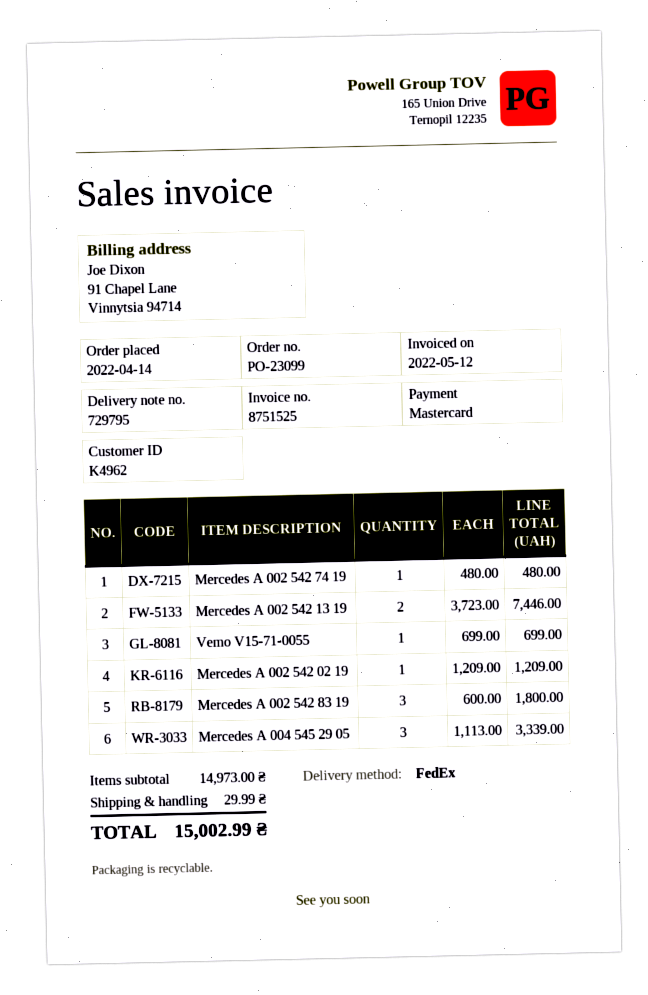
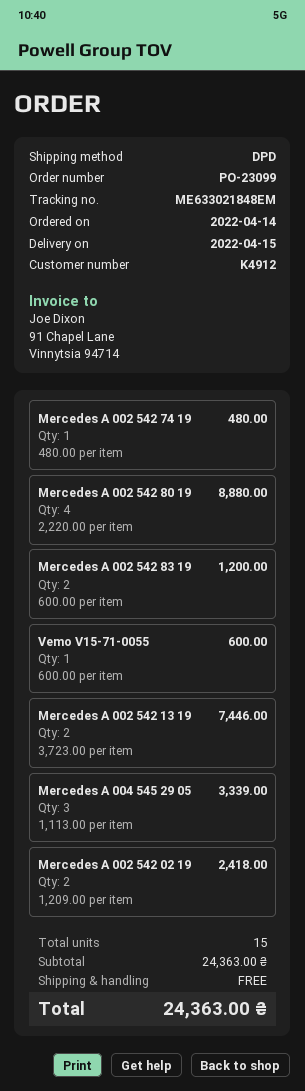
customer number: K4962 -> K4912
shipping method: FedEx -> DPD
Vemo V15-71-0055: 1 x 699.00 = 699.00 -> 1 x 600.00 = 600.00
Mercedes A 002 542 02 19: 1 x 1209.00 = 1209.00 -> 2 x 1209.00 = 2418.00
Mercedes A 002 542 83 19: 3 x 600.00 = 1800.00 -> 2 x 600.00 = 1200.00
Mercedes A 002 542 80 19: none -> 4 x 2220.00 = 8880.00
subtotal: 14973.00 -> 24363.00
shipping: 29.99 -> 0.00
total: 15002.99 -> 24363.00

